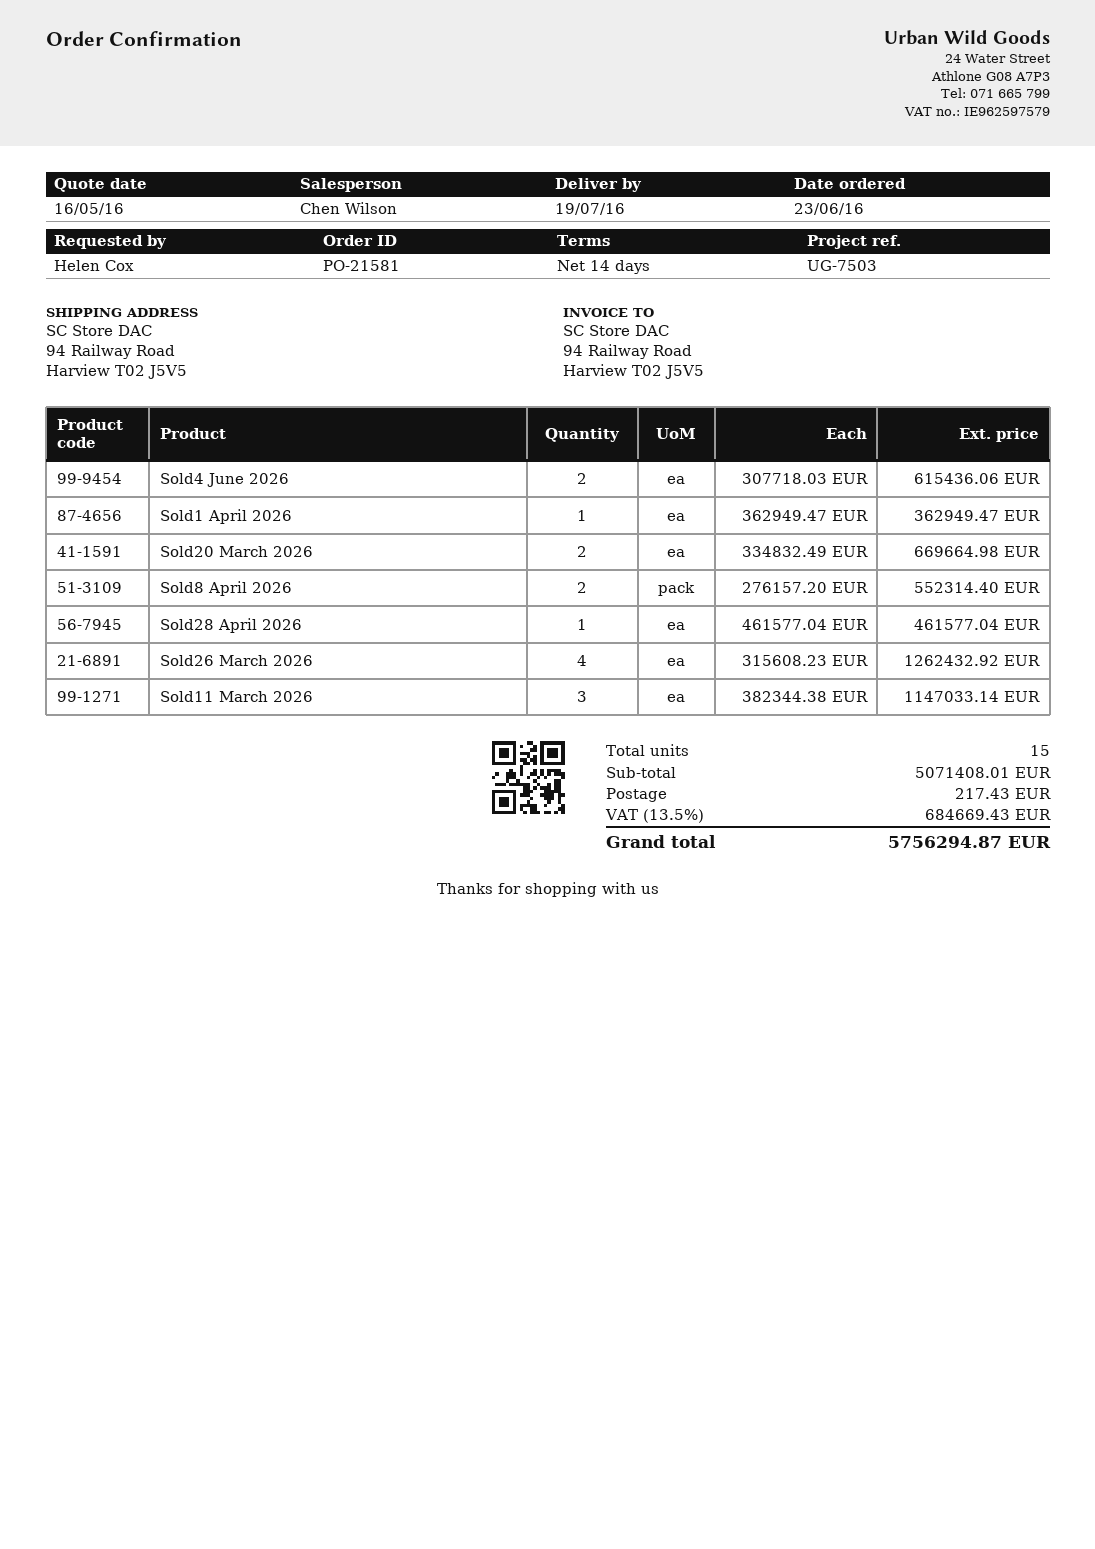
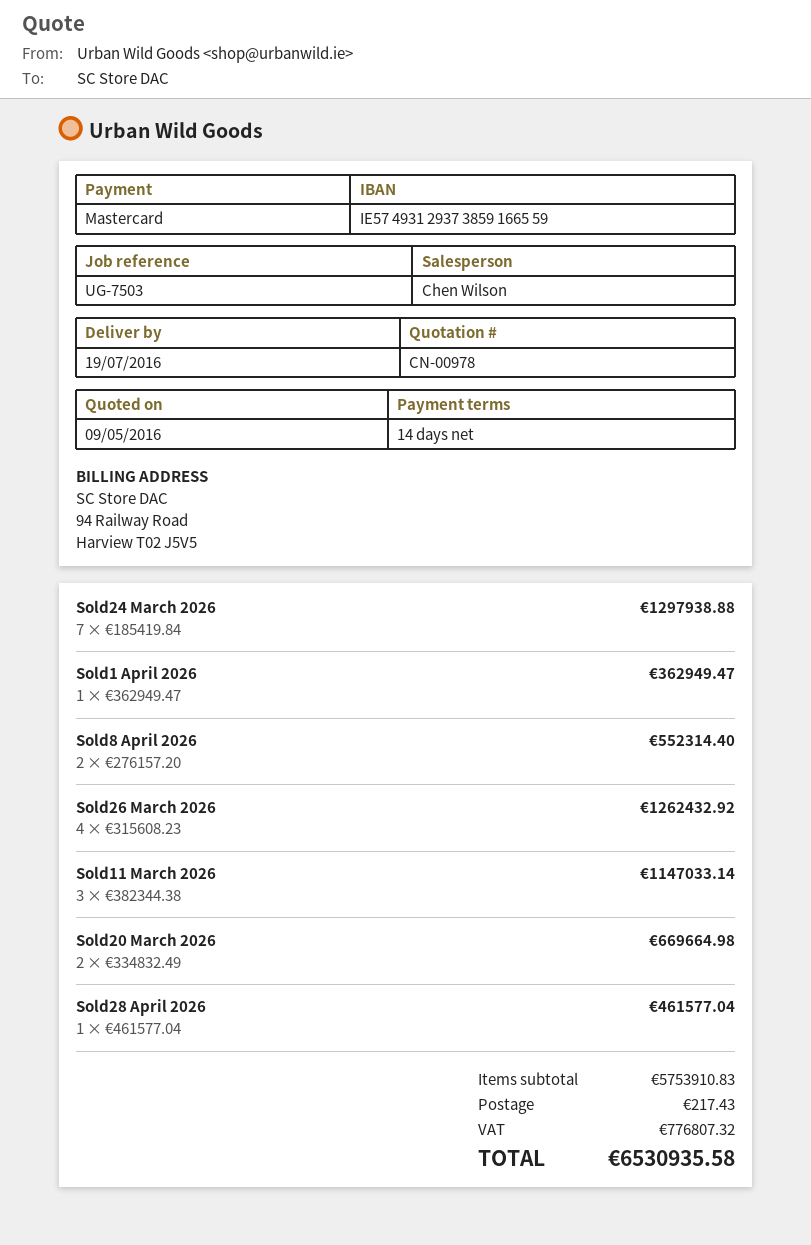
quote date: 2016-05-16 -> 2016-05-09
Sold4 June 2026: 2 x 307718.03 = 615436.06 -> none
Sold24 March 2026: none -> 7 x 185419.84 = 1297938.88
subtotal: 5071408.01 -> 5753910.83
tax: 684669.43 -> 776807.32
total: 5756294.87 -> 6530935.58

